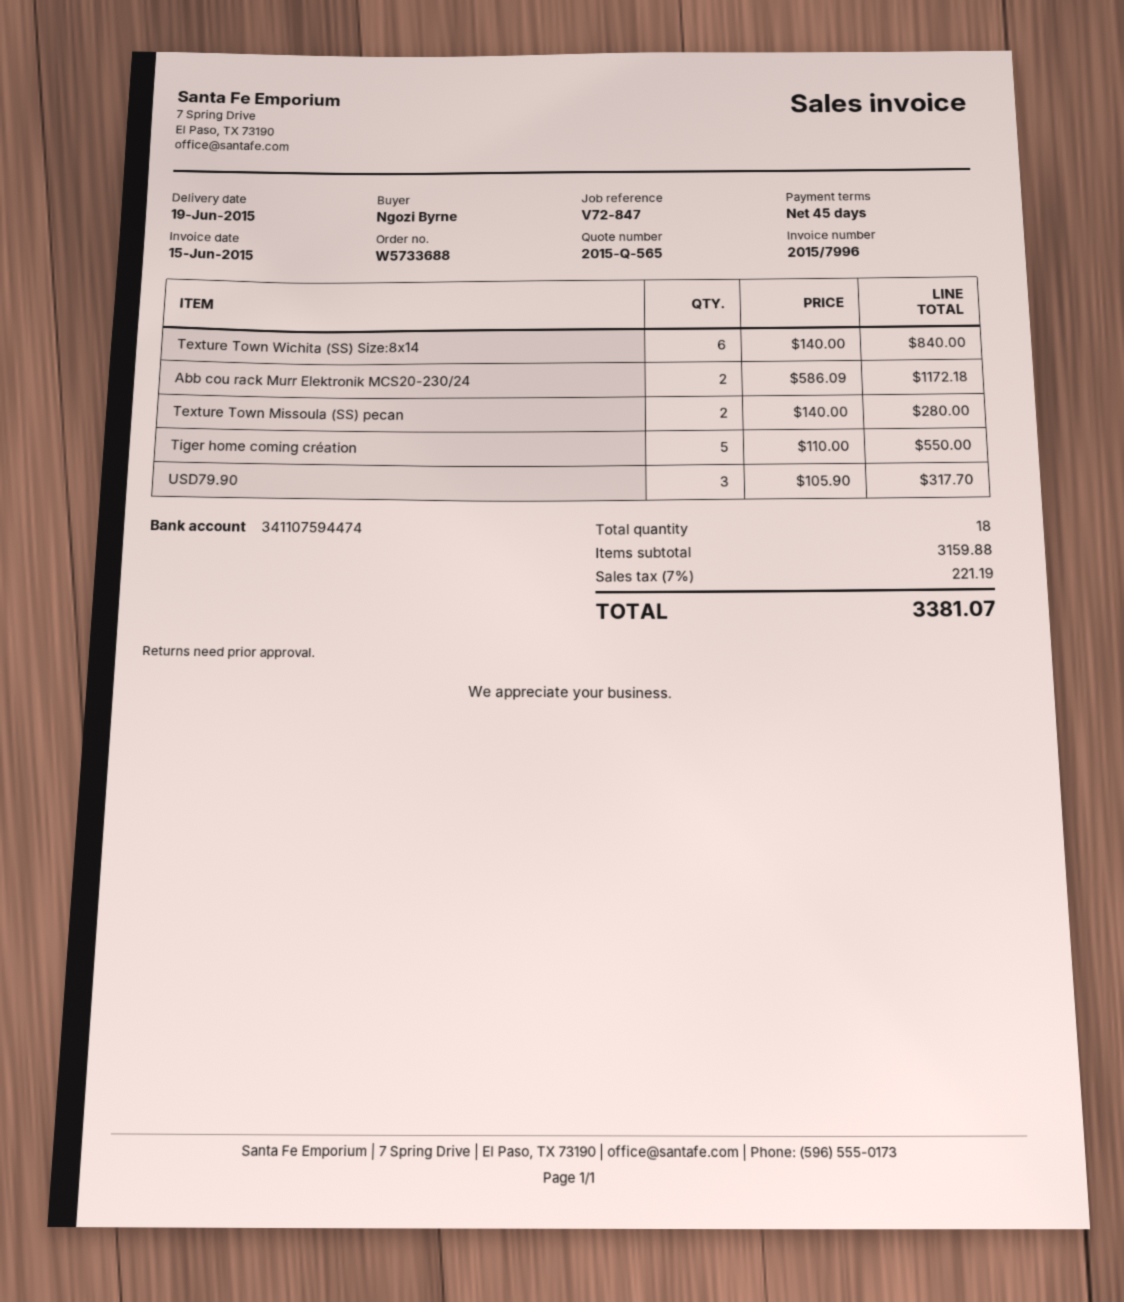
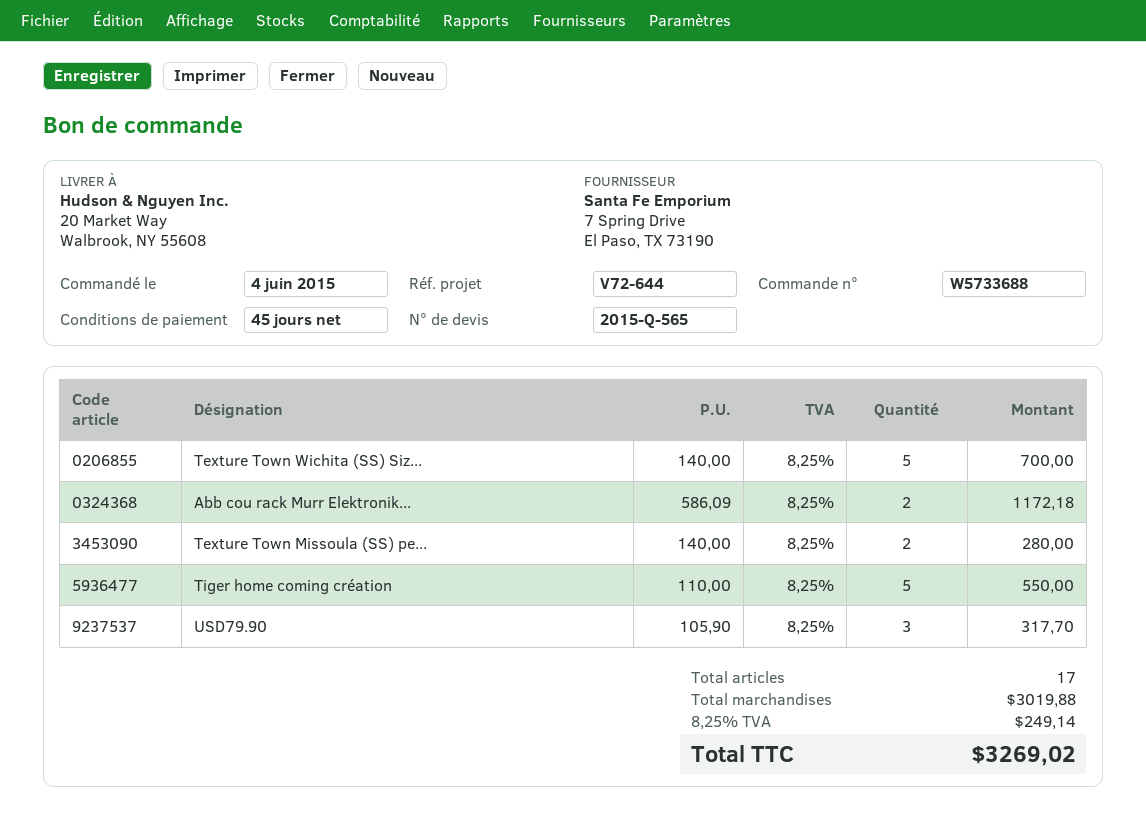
reference: V72-847 -> V72-644
Texture Town Wichita (SS) Size:8x14: 6 x 140.00 = 840.00 -> 5 x 140.00 = 700.00
total quantity: 18 -> 17
subtotal: 3159.88 -> 3019.88
tax: 7% = 221.19 -> 8.25% = 249.14
total: 3381.07 -> 3269.02

